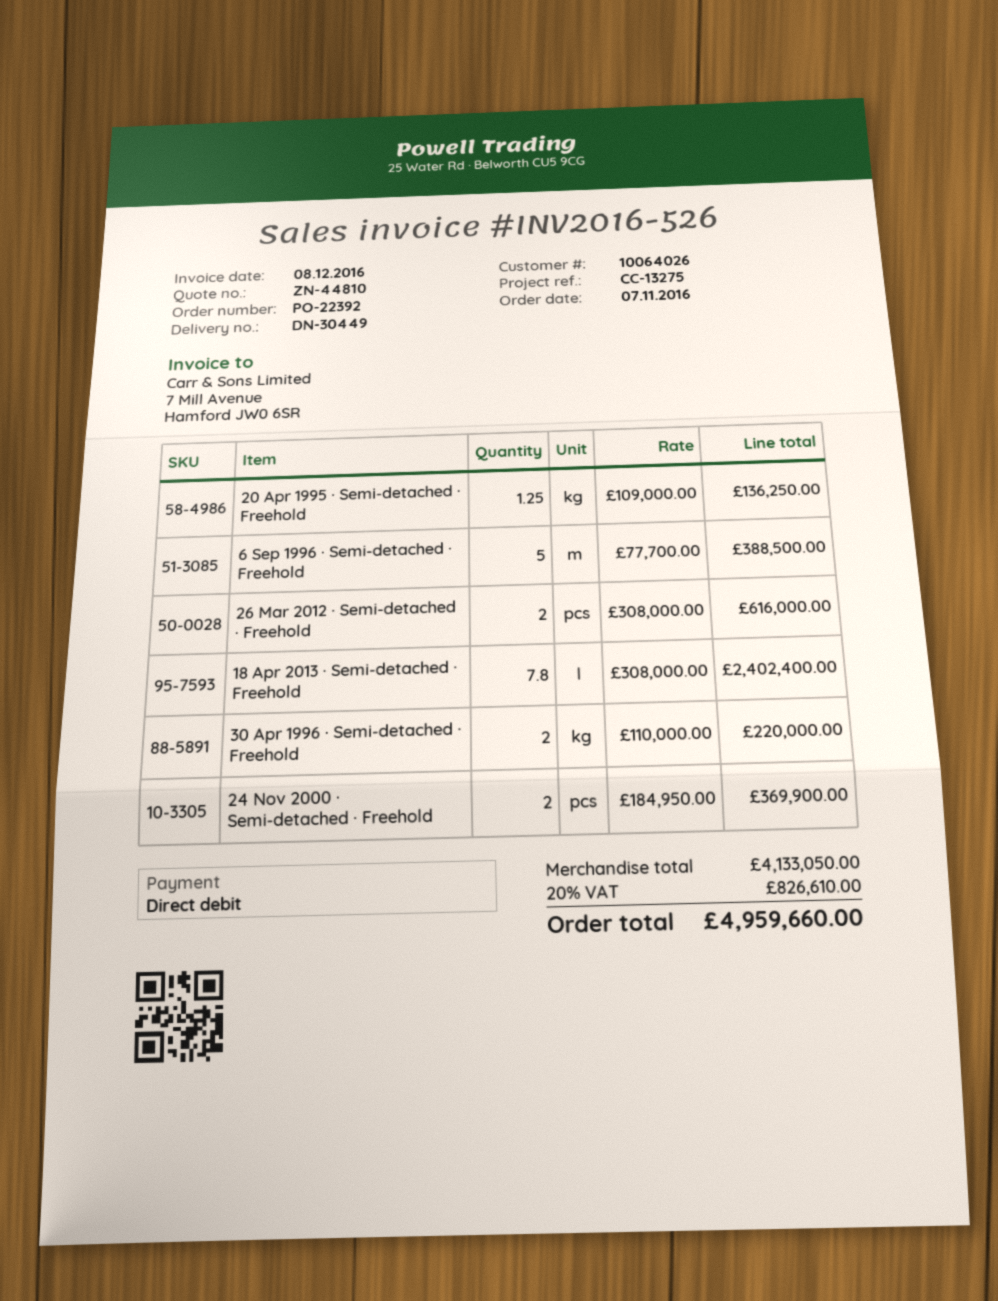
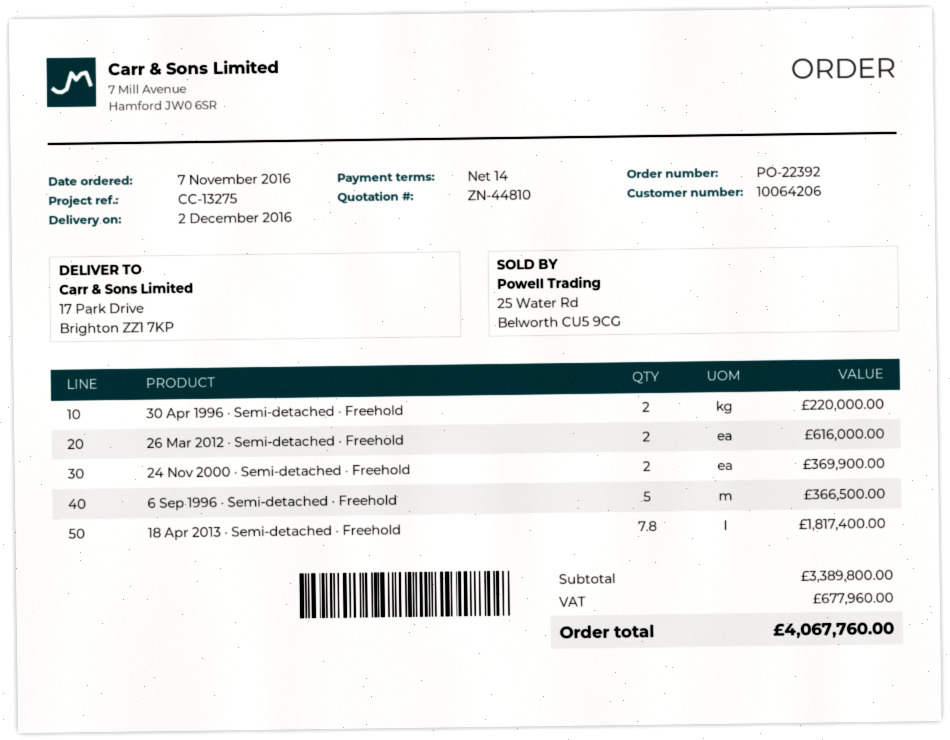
customer number: 10064026 -> 10064206
20 Apr 1995 · Semi-detached · Freehold: 1.25 for 136250.00 -> none
6 Sep 1996 · Semi-detached · Freehold: 5 for 388500.00 -> 5 for 366500.00
18 Apr 2013 · Semi-detached · Freehold: 7.8 for 2402400.00 -> 7.8 for 1817400.00
subtotal: 4133050.00 -> 3389800.00
tax: 826610.00 -> 677960.00
total: 4959660.00 -> 4067760.00

